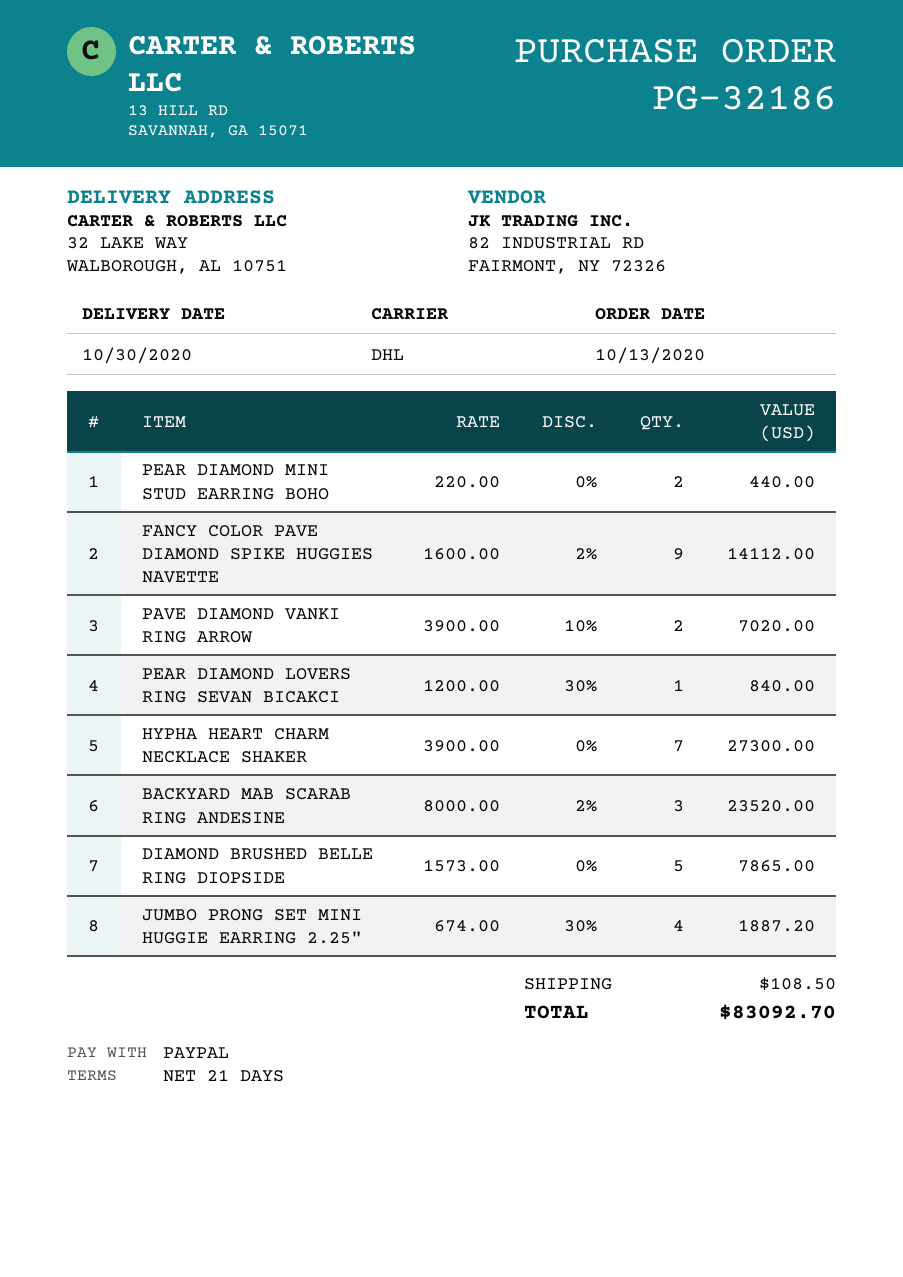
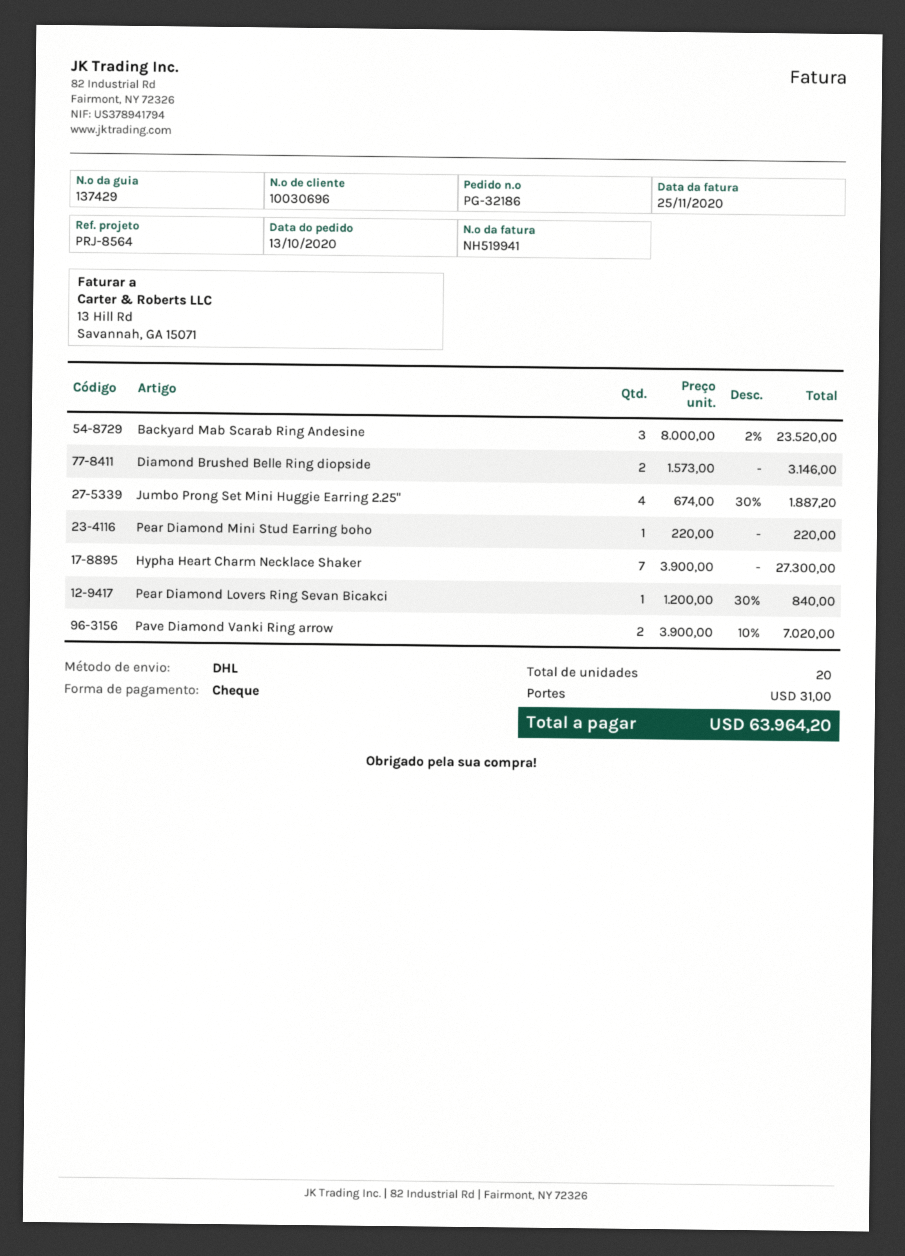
payment method: PayPal -> cheque
PEAR DIAMOND MINI STUD EARRING BOHO: 2 x 220.00 = 440.00 -> 1 x 220.00 = 220.00
FANCY COLOR PAVE DIAMOND SPIKE HUGGIES NAVETTE: 9 x 1600.00 - 2% = 14112.00 -> none
DIAMOND BRUSHED BELLE RING DIOPSIDE: 5 x 1573.00 = 7865.00 -> 2 x 1573.00 = 3146.00
shipping: 108.50 -> 31.00
total: 83092.70 -> 63964.20

